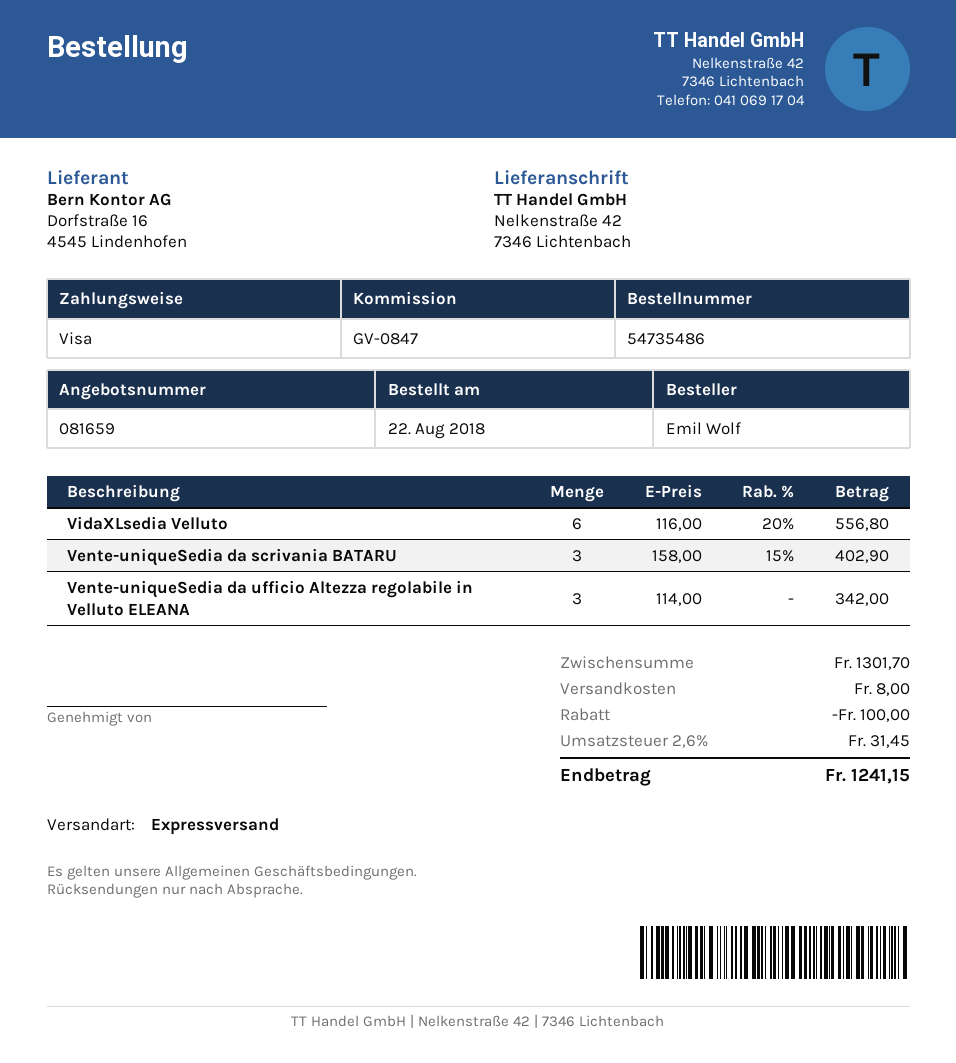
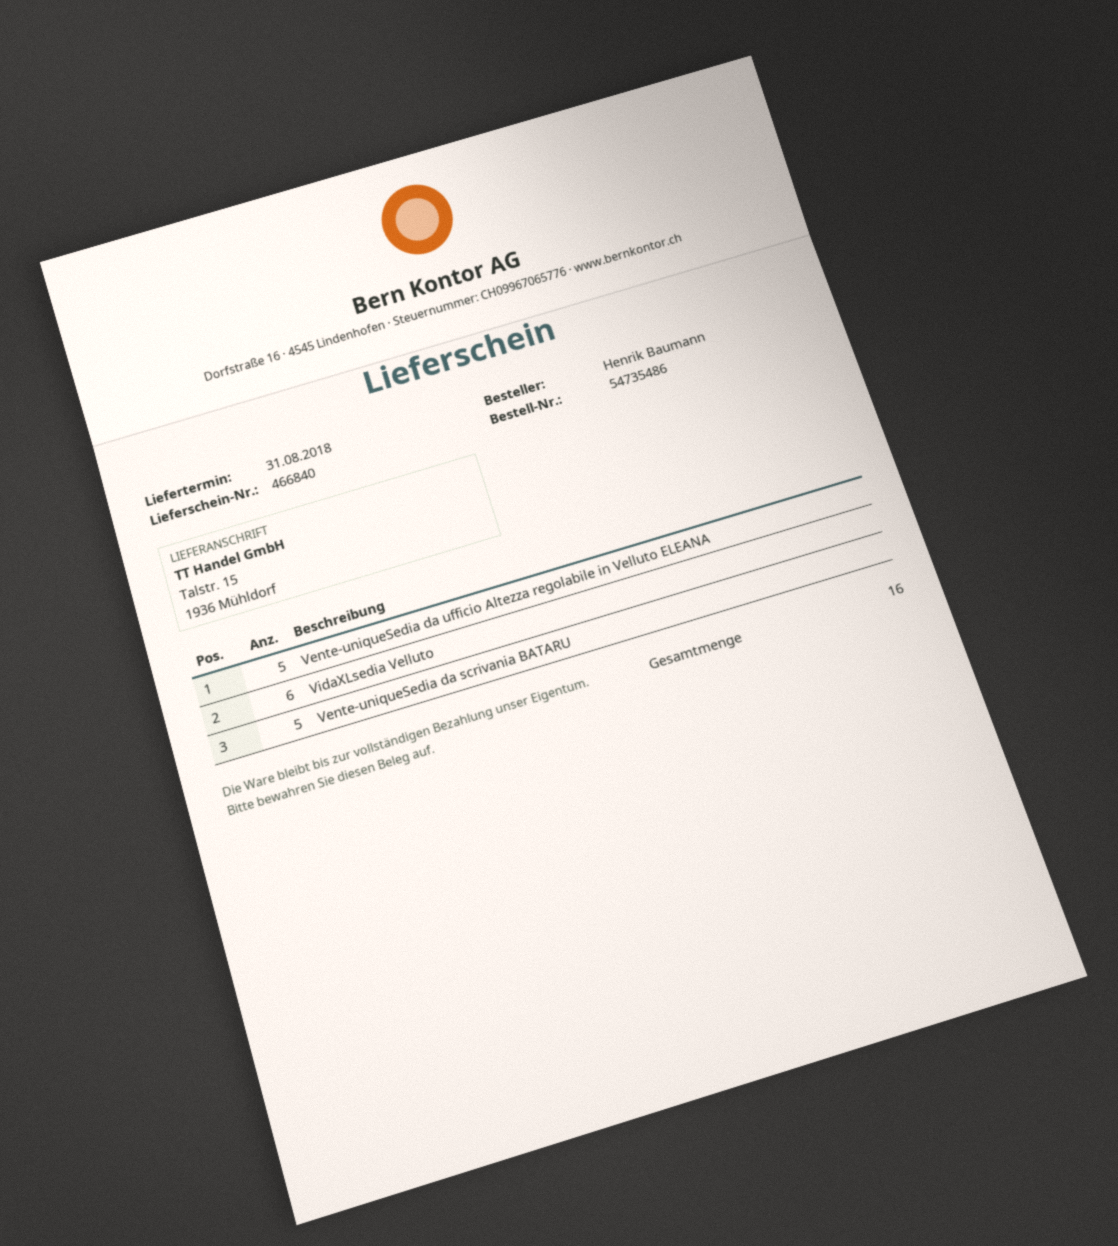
ordered by: Emil Wolf -> Henrik Baumann
ship to: Nelkenstraße 42, 7346 Lichtenbach -> Talstr. 15, 1936 Mühldorf
Vente-uniqueSedia da scrivania BATARU: 3 -> 5
Vente-uniqueSedia da ufficio Altezza regolabile in Velluto ELEANA: 3 -> 5

